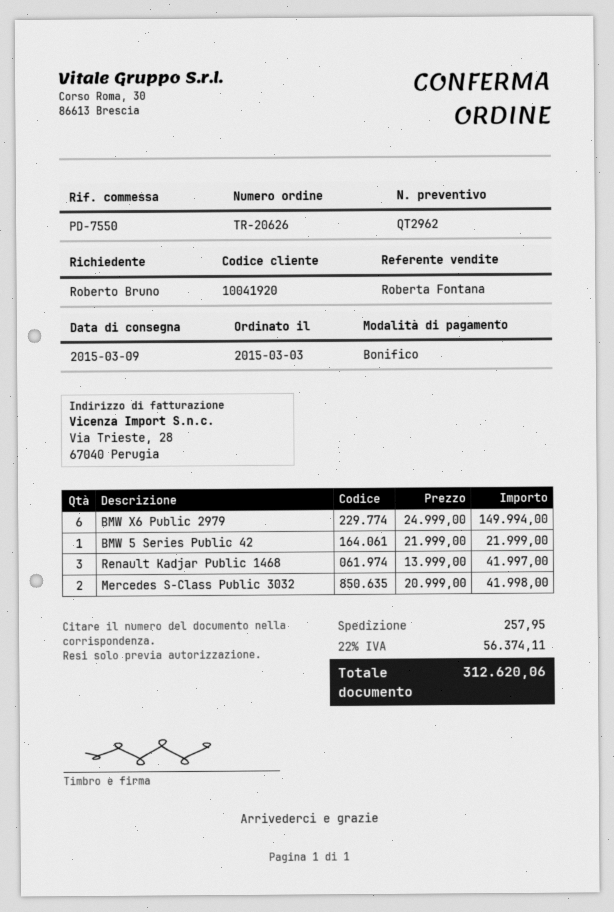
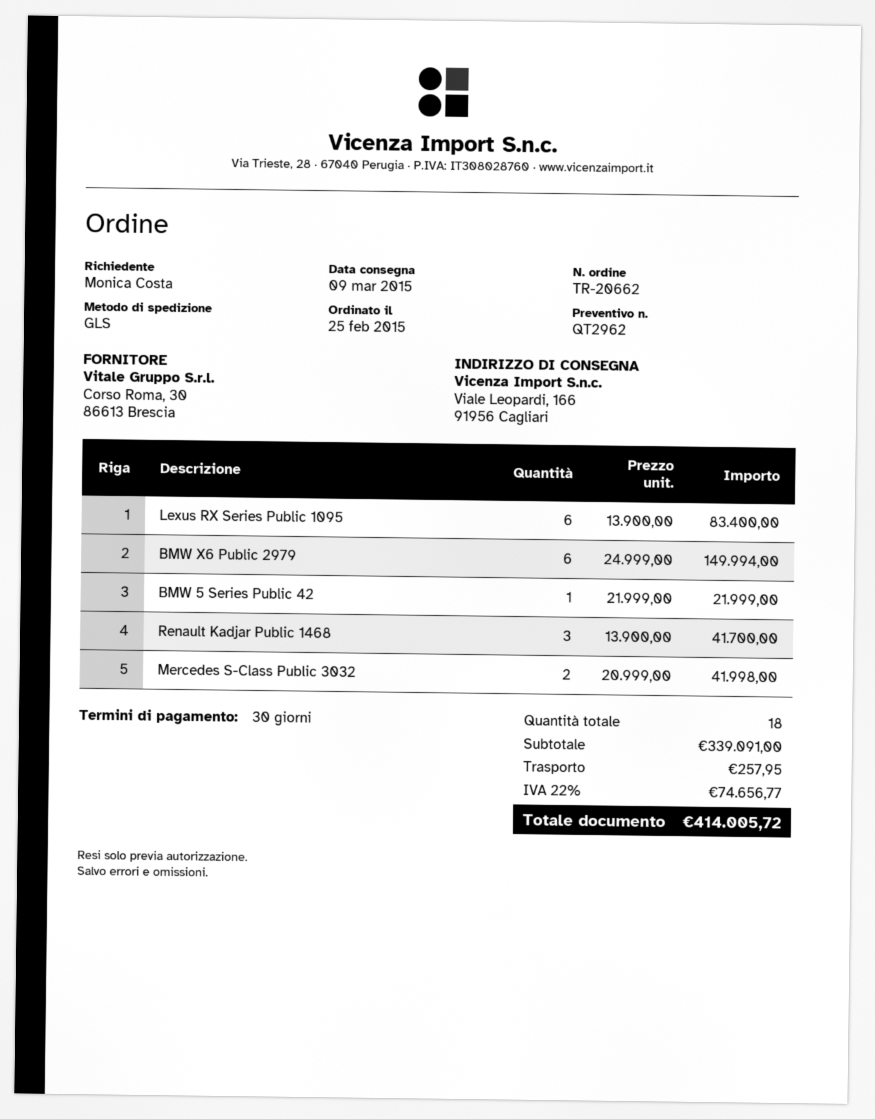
order number: TR-20626 -> TR-20662
order date: 2015-03-03 -> 2015-02-25
ordered by: Roberto Bruno -> Monica Costa
Renault Kadjar Public 1468: 3 x 13999.00 = 41997.00 -> 3 x 13900.00 = 41700.00
Lexus RX Series Public 1095: none -> 6 x 13900.00 = 83400.00
tax: 22% = 56374.11 -> 22% = 74656.77
total: 312620.06 -> 414005.72

